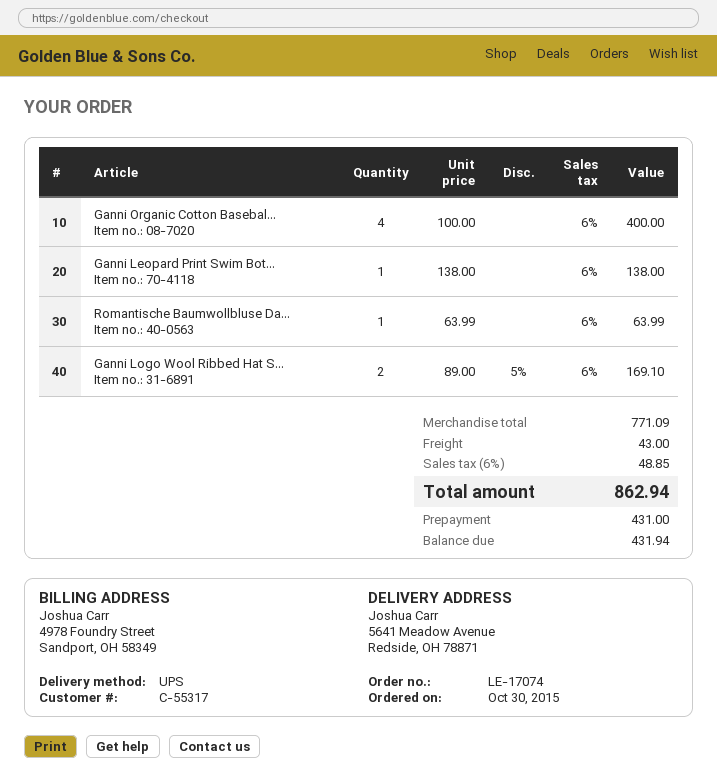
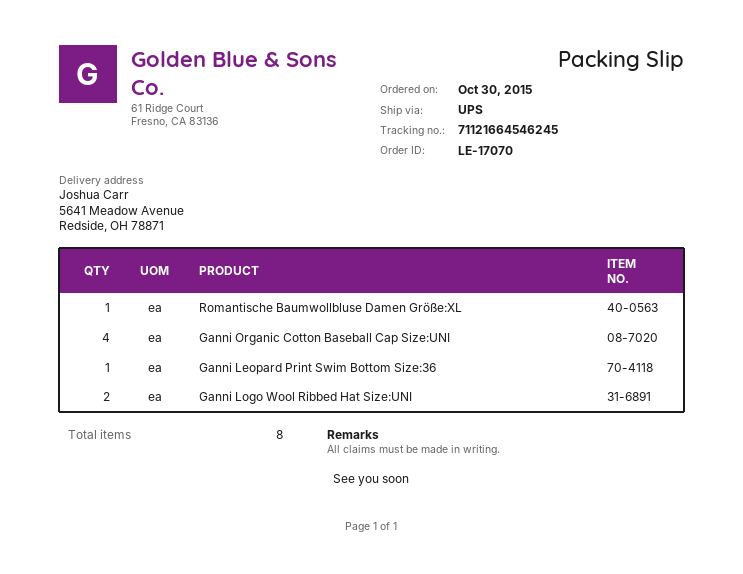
order number: LE-17074 -> LE-17070

